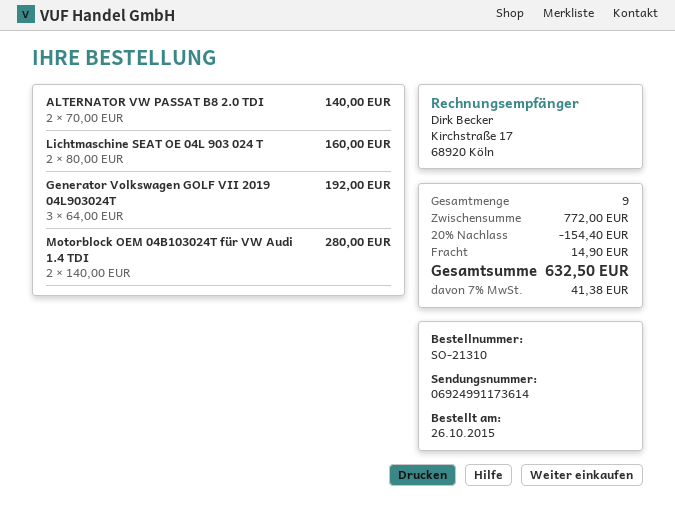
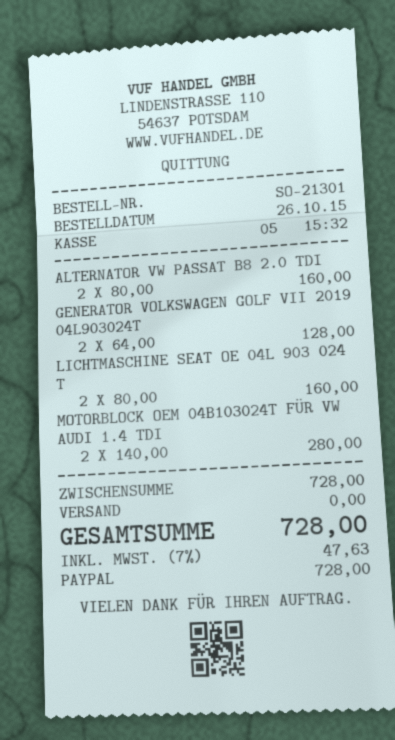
order number: SO-21310 -> SO-21301
ALTERNATOR VW PASSAT B8 2.0 TDI: 2 x 70.00 = 140.00 -> 2 x 80.00 = 160.00
Generator Volkswagen GOLF VII 2019 04L903024T: 3 x 64.00 = 192.00 -> 2 x 64.00 = 128.00
subtotal: 772.00 -> 728.00
discount: 20% = 154.40 -> none
shipping: 14.90 -> 0.00
tax: 7% = 41.38 -> 7% = 47.63
total: 632.50 -> 728.00

